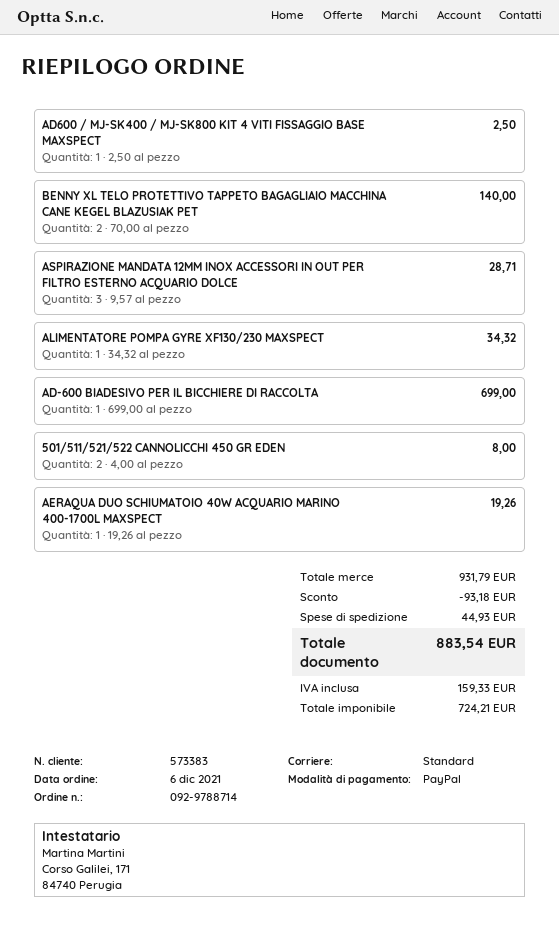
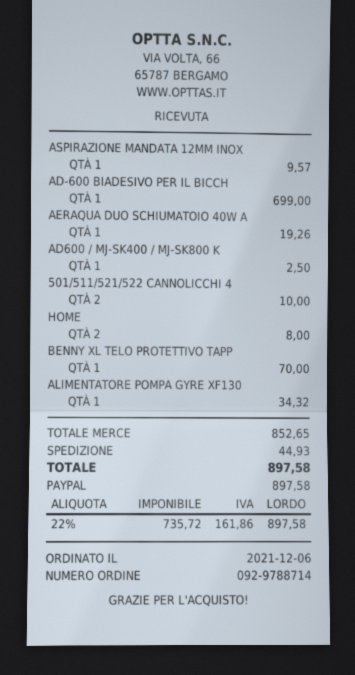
BENNY XL TELO PROTETTIVO TAPPETO BAGAGLIAIO MACCHINA CANE KEGEL BLAZUSIAK PET: 2 for 140.00 -> 1 for 70.00
ASPIRAZIONE MANDATA 12MM INOX ACCESSORI IN OUT PER FILTRO ESTERNO ACQUARIO DOLCE: 3 for 28.71 -> 1 for 9.57
501/511/521/522 CANNOLICCHI 450 GR EDEN: 2 for 8.00 -> 2 for 10.00
HOME: none -> 2 for 8.00
subtotal: 931.79 -> 852.65
discount: 93.18 -> none
net: 724.21 -> 735.72
tax: 159.33 -> 161.86
total: 883.54 -> 897.58

